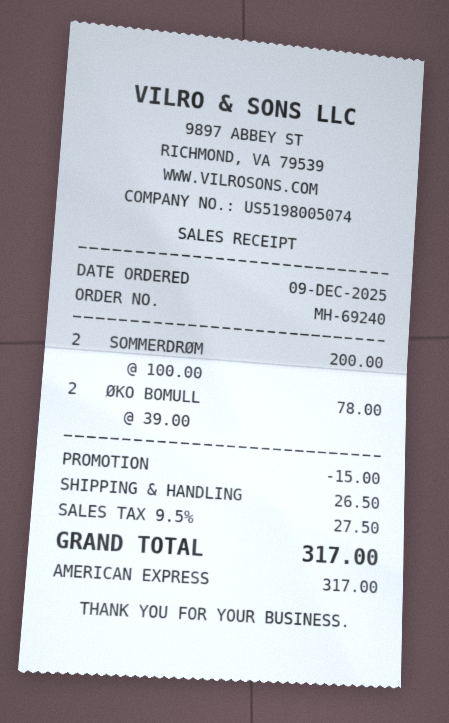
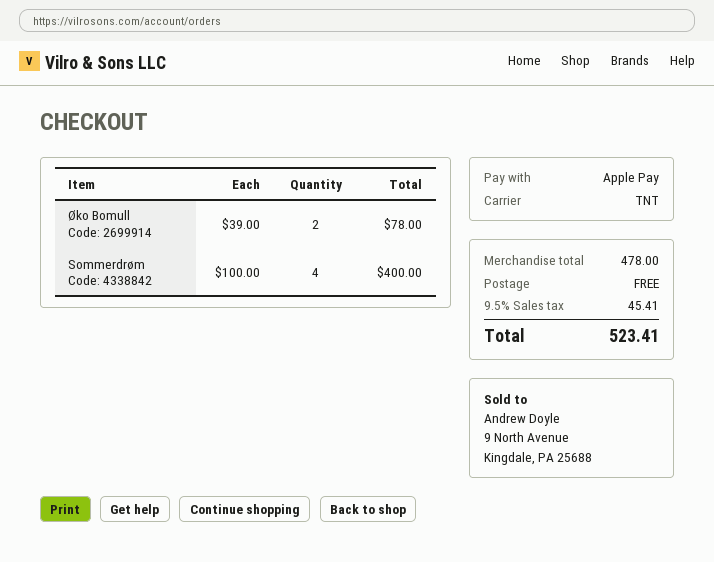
payment method: American Express -> Apple Pay
SOMMERDRØM: 2 x 100.00 = 200.00 -> 4 x 100.00 = 400.00
discount: 15.00 -> none
shipping: 26.50 -> 0.00
tax: 9.5% = 27.50 -> 9.5% = 45.41
total: 317.00 -> 523.41

